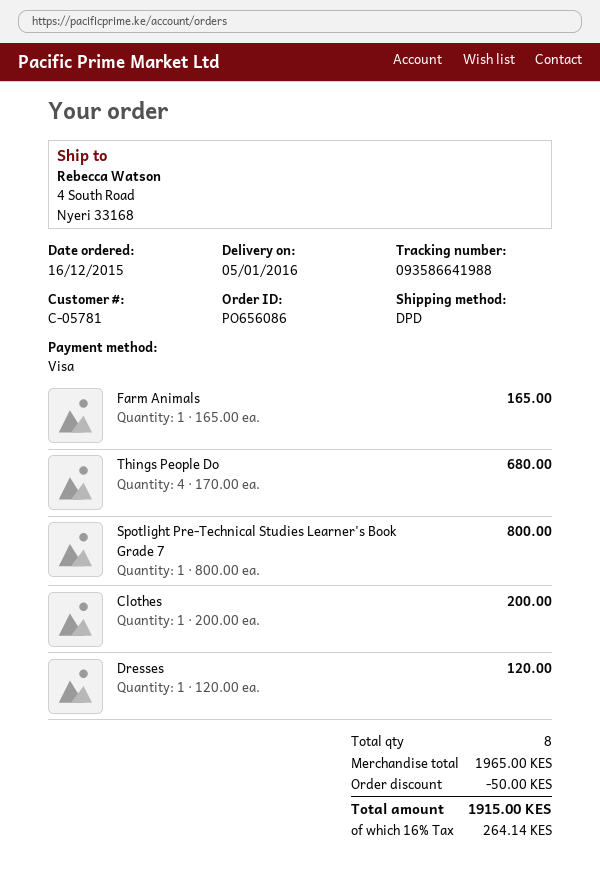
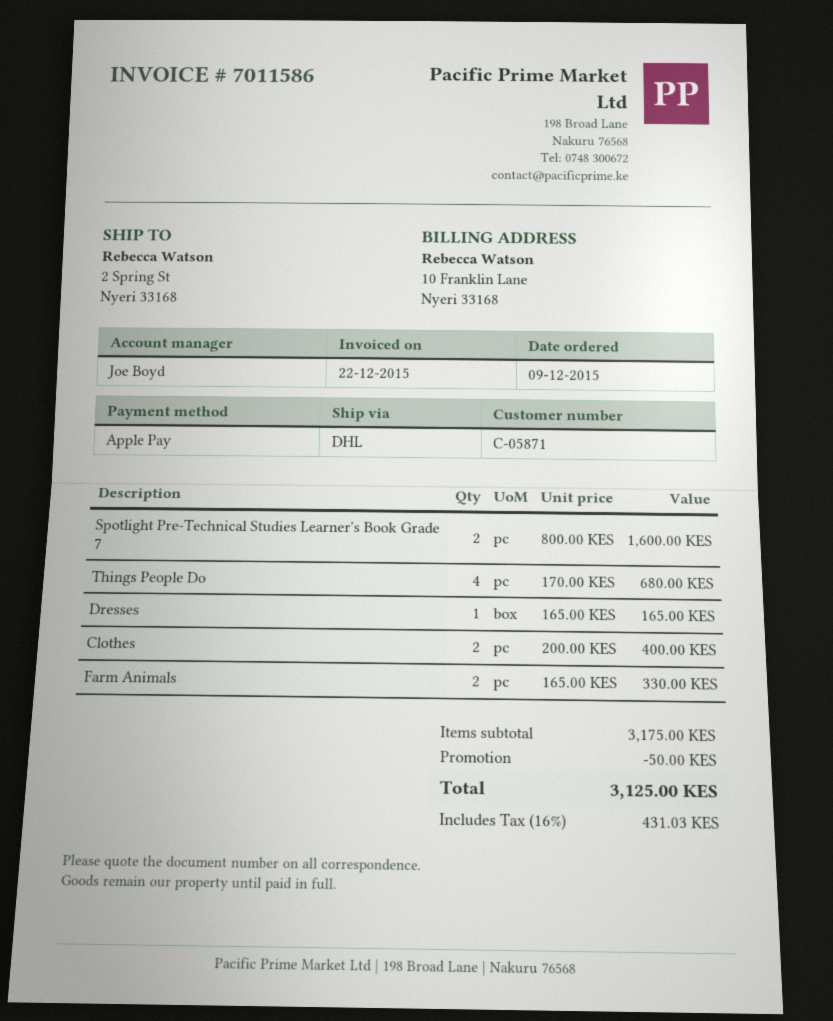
order date: 2015-12-16 -> 2015-12-09
customer number: C-05781 -> C-05871
payment method: Visa -> Apple Pay
shipping method: DPD -> DHL
ship to: 4 South Road, Nyeri 33168 -> 2 Spring St, Nyeri 33168
Farm Animals: 1 x 165.00 = 165.00 -> 2 x 165.00 = 330.00
Spotlight Pre-Technical Studies Learner's Book Grade 7: 1 x 800.00 = 800.00 -> 2 x 800.00 = 1600.00
Clothes: 1 x 200.00 = 200.00 -> 2 x 200.00 = 400.00
Dresses: 1 x 120.00 = 120.00 -> 1 x 165.00 = 165.00
subtotal: 1965.00 -> 3175.00
tax: 16% = 264.14 -> 16% = 431.03
total: 1915.00 -> 3125.00

